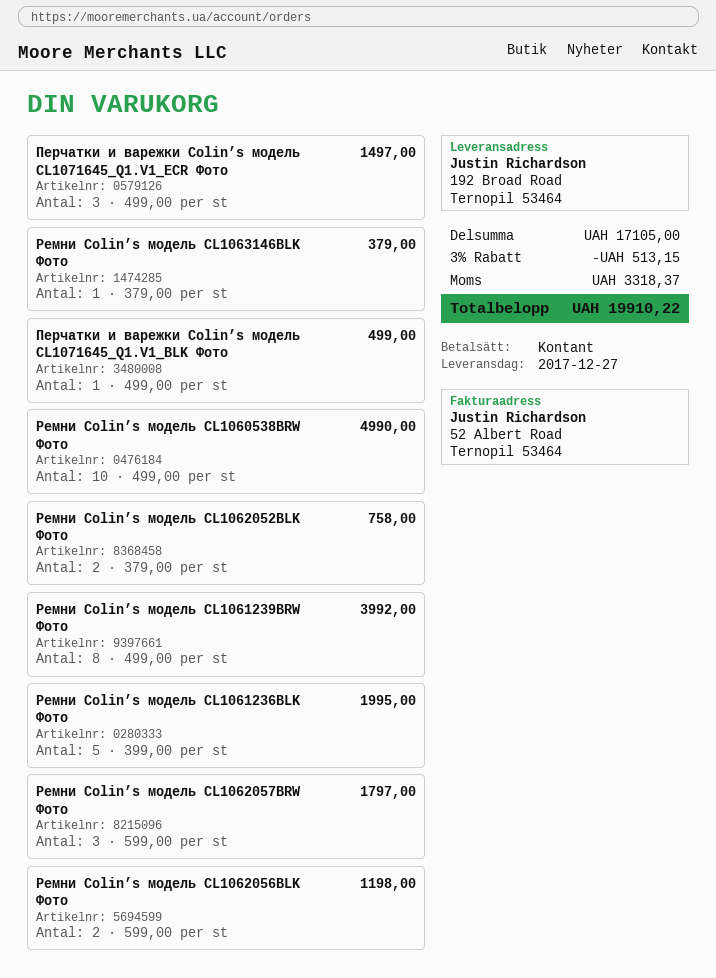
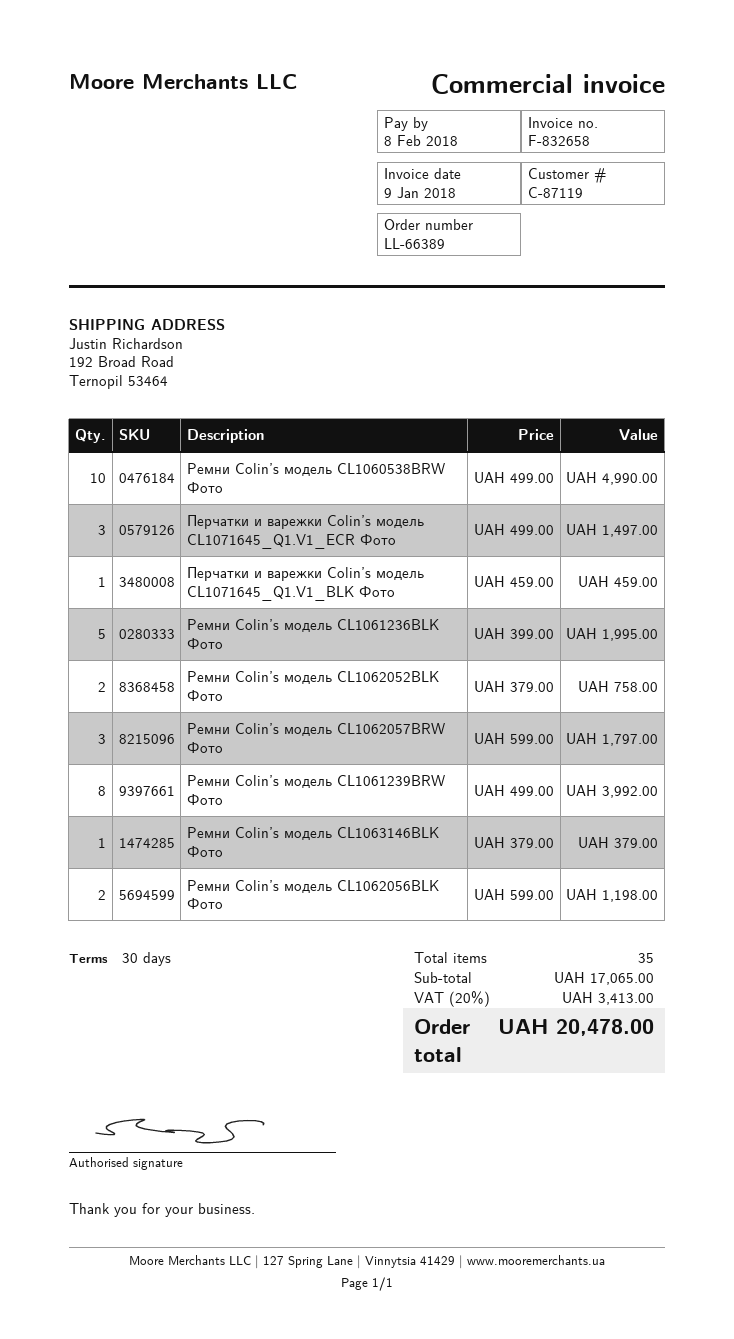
Перчатки и варежки Colin’s модель CL1071645_Q1.V1_BLK Фото: 1 x 499.00 = 499.00 -> 1 x 459.00 = 459.00
subtotal: 17105.00 -> 17065.00
discount: 3% = 513.15 -> none
tax: 3318.37 -> 3413.00
total: 19910.22 -> 20478.00

